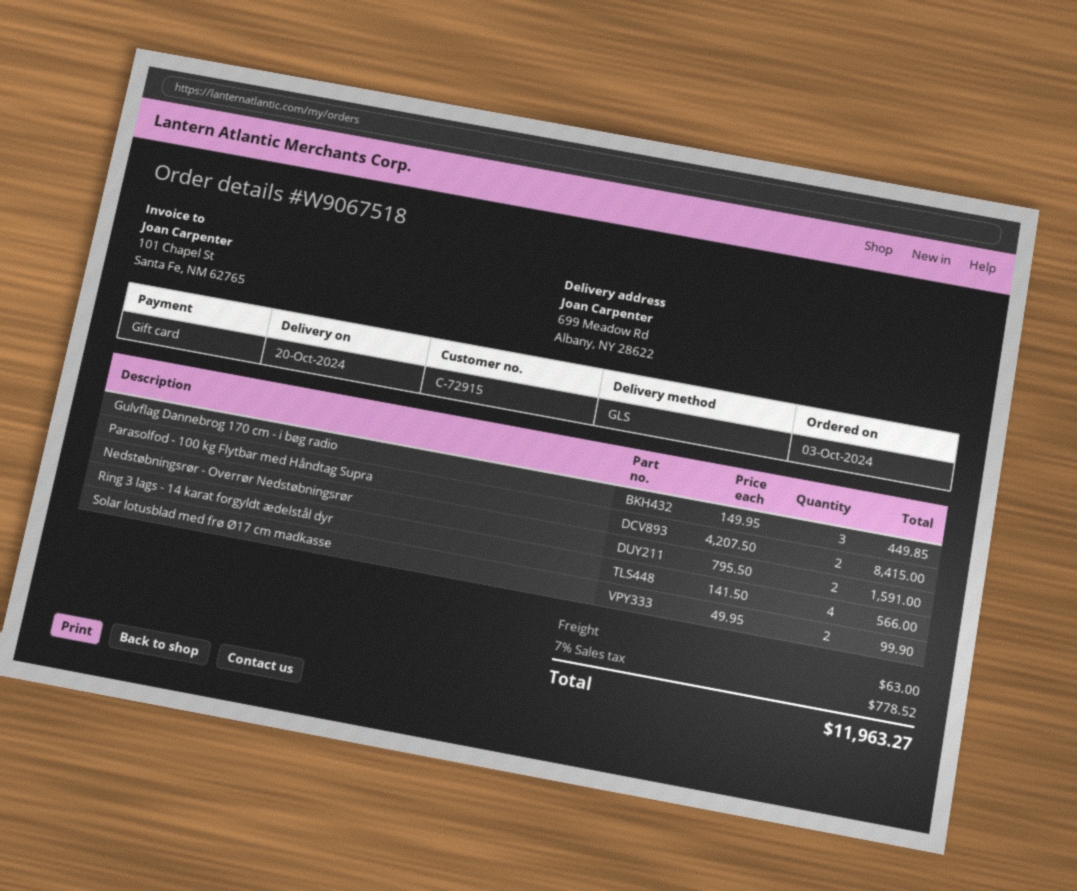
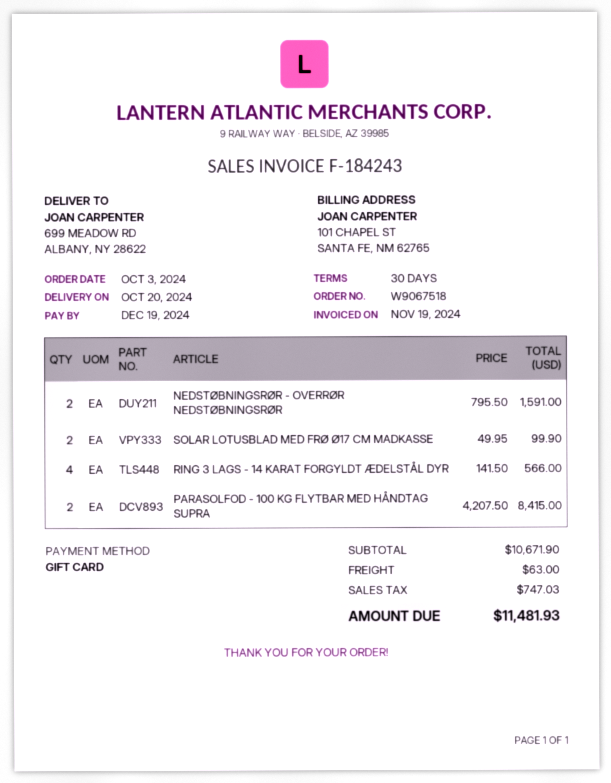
Gulvflag Dannebrog 170 cm - i bøg radio: 3 x 149.95 = 449.85 -> none
tax: 778.52 -> 747.03
total: 11963.27 -> 11481.93

